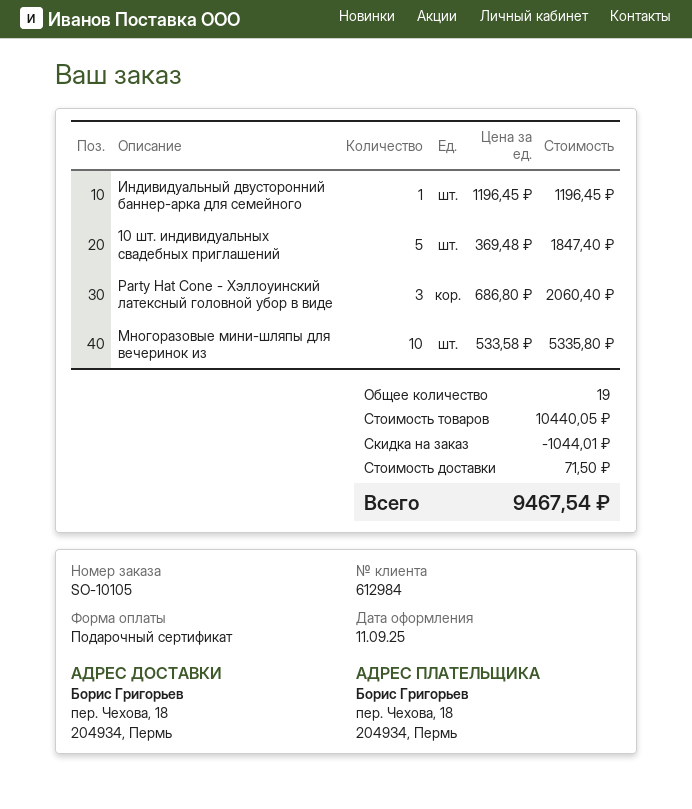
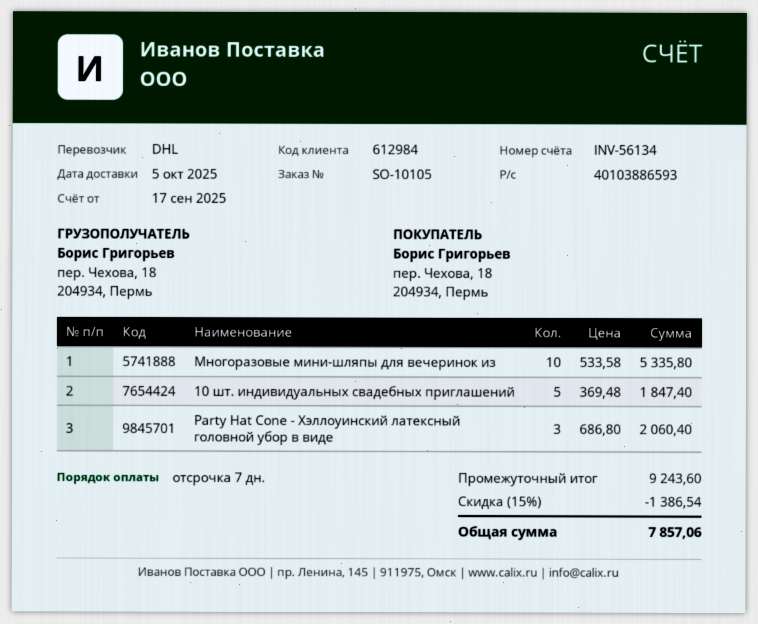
Индивидуальный двусторонний баннер-арка для семейного: 1 x 1196.45 = 1196.45 -> none
subtotal: 10440.05 -> 9243.60
discount: 1044.01 -> 1386.54
shipping: 71.50 -> none
total: 9467.54 -> 7857.06

